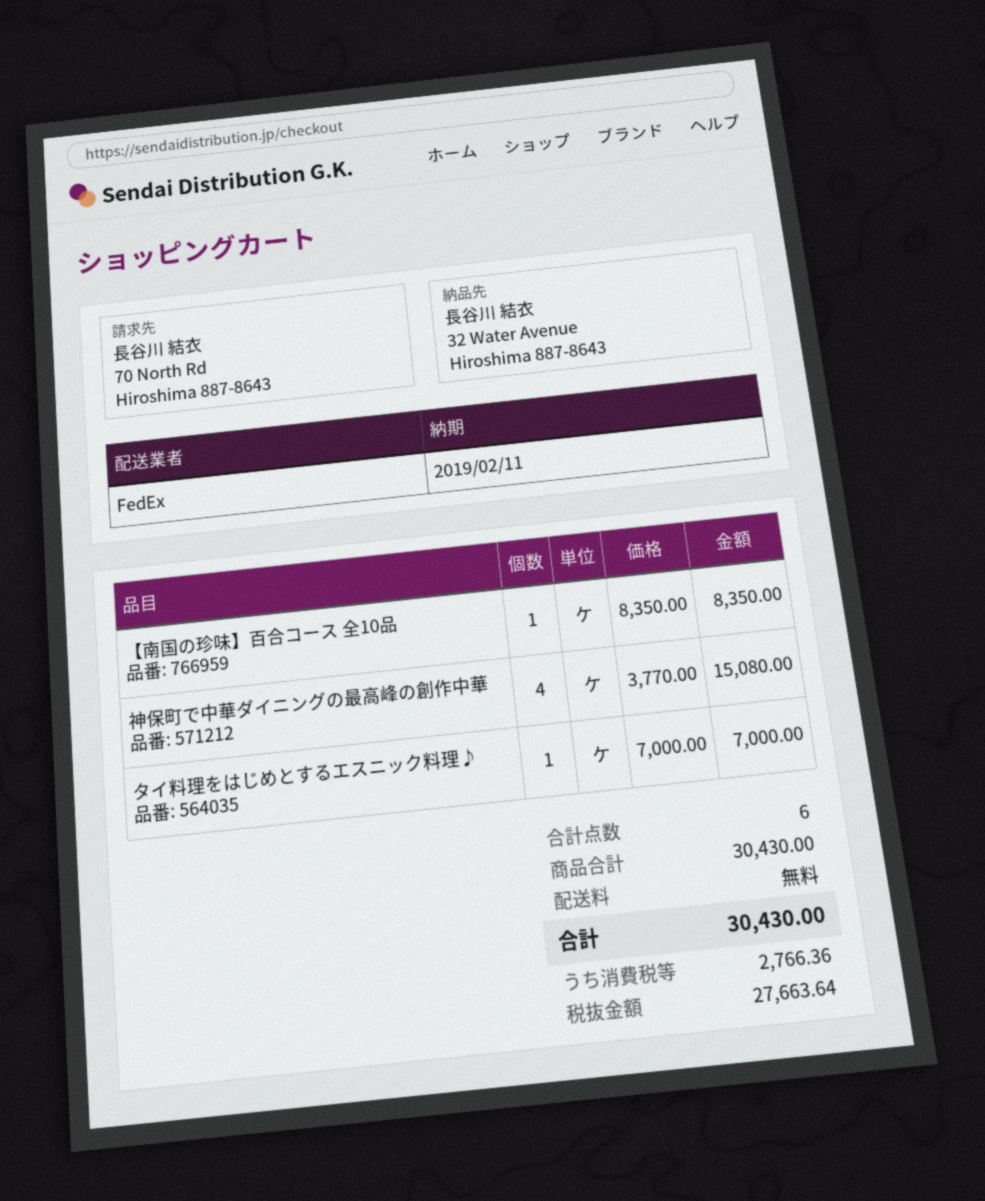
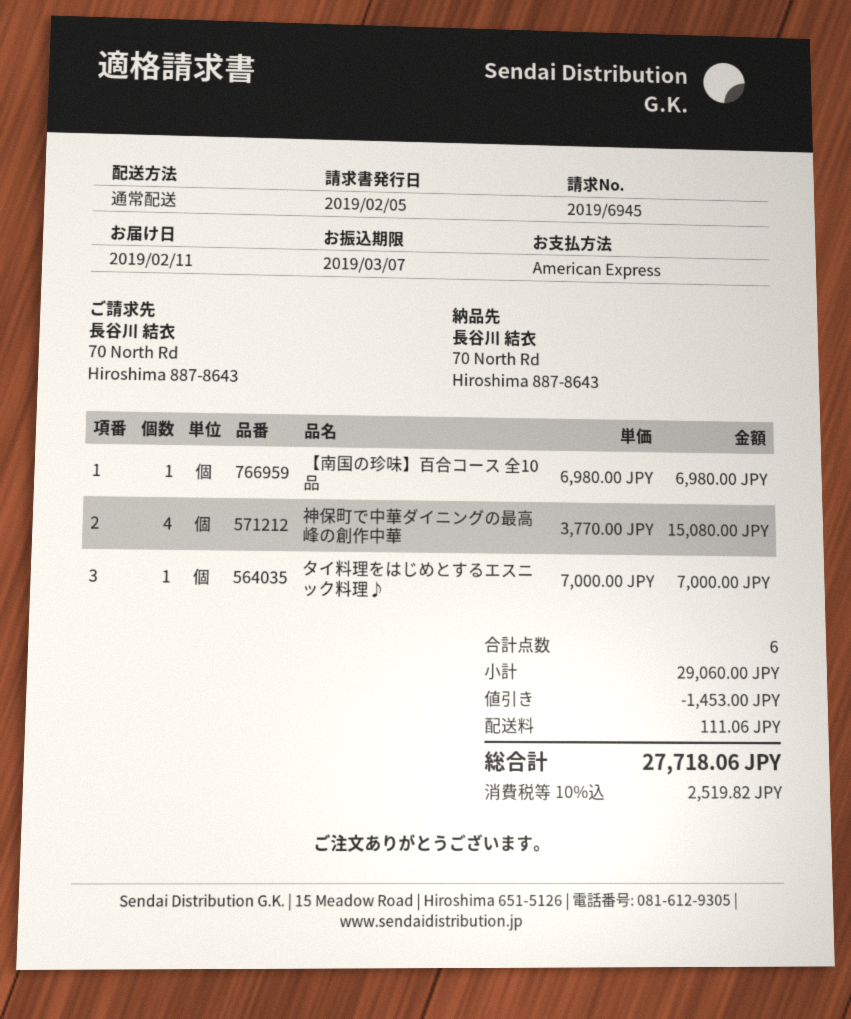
shipping method: FedEx -> standard
ship to: 32 Water Avenue, Hiroshima 887-8643 -> 70 North Rd, Hiroshima 887-8643
【南国の珍味】百合コース 全10品: 1 x 8350.00 = 8350.00 -> 1 x 6980.00 = 6980.00
subtotal: 30430.00 -> 29060.00
discount: none -> 1453.00
shipping: 0.00 -> 111.06
tax: 2766.36 -> 2519.82
total: 30430.00 -> 27718.06

